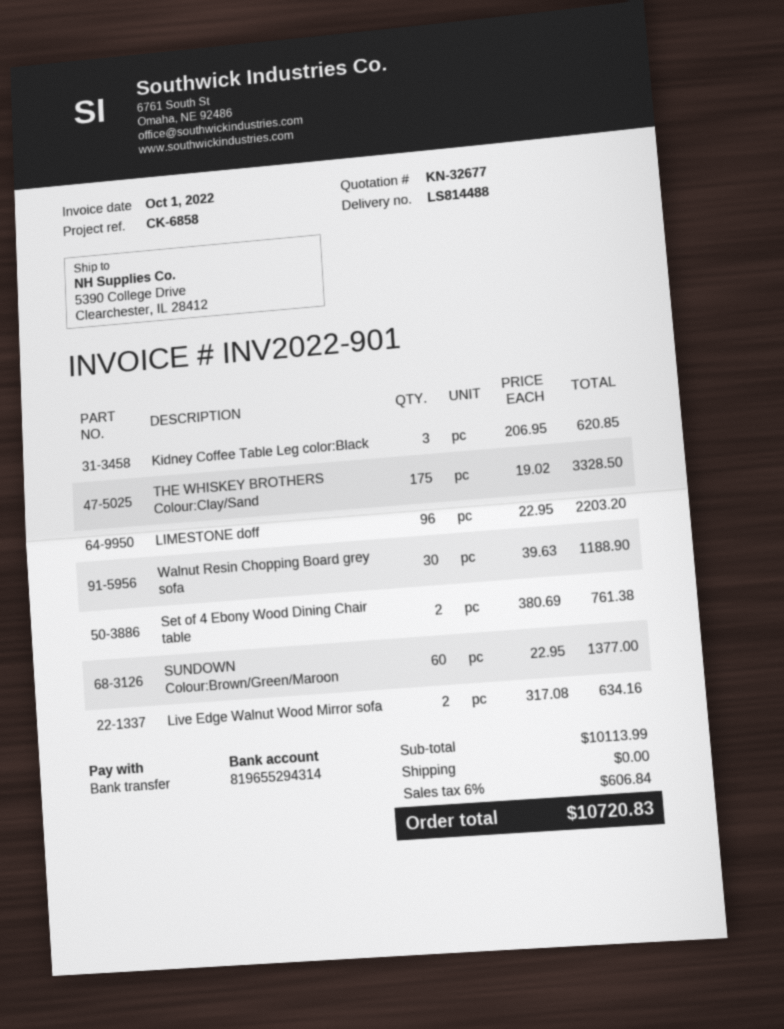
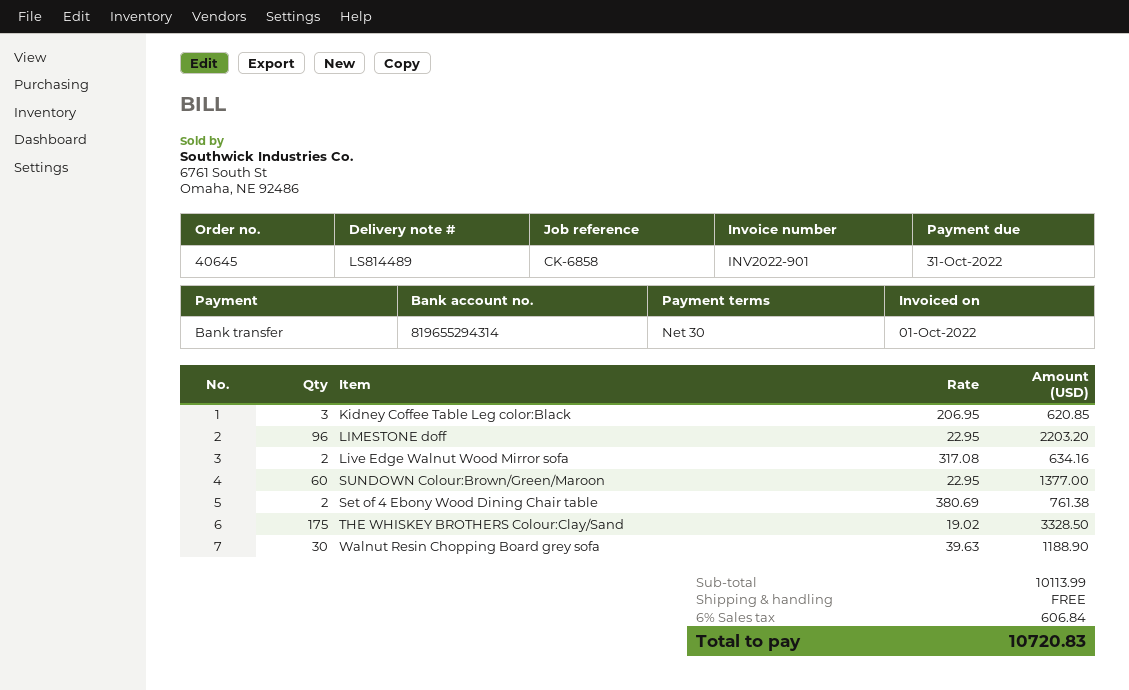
delivery note number: LS814488 -> LS814489

